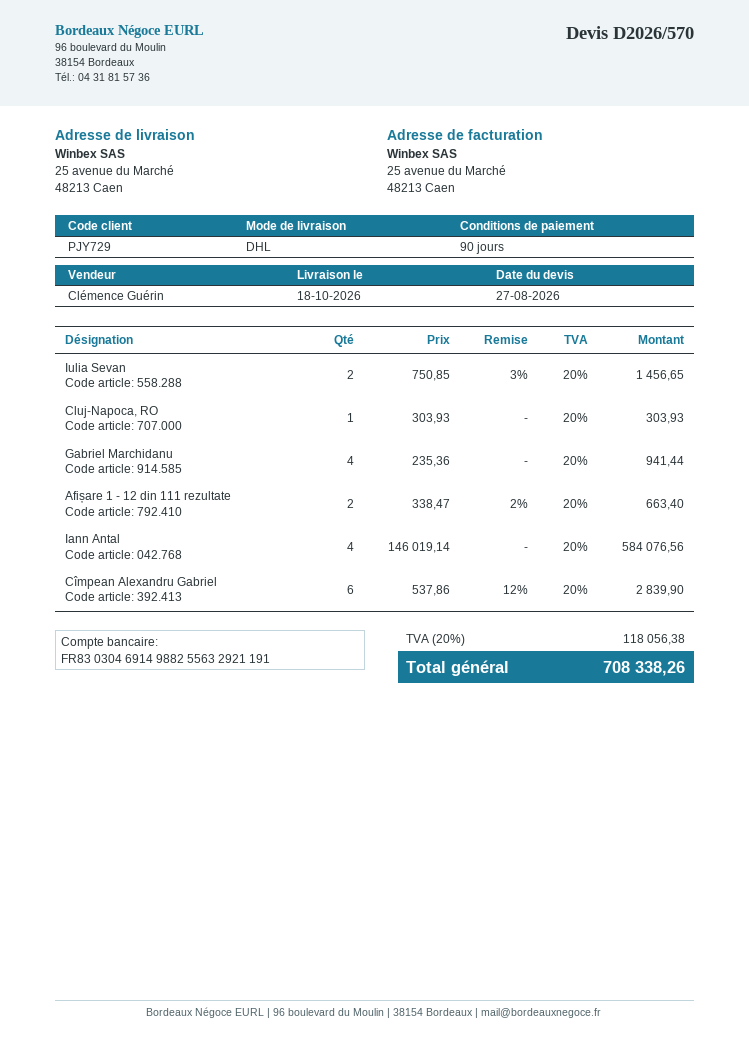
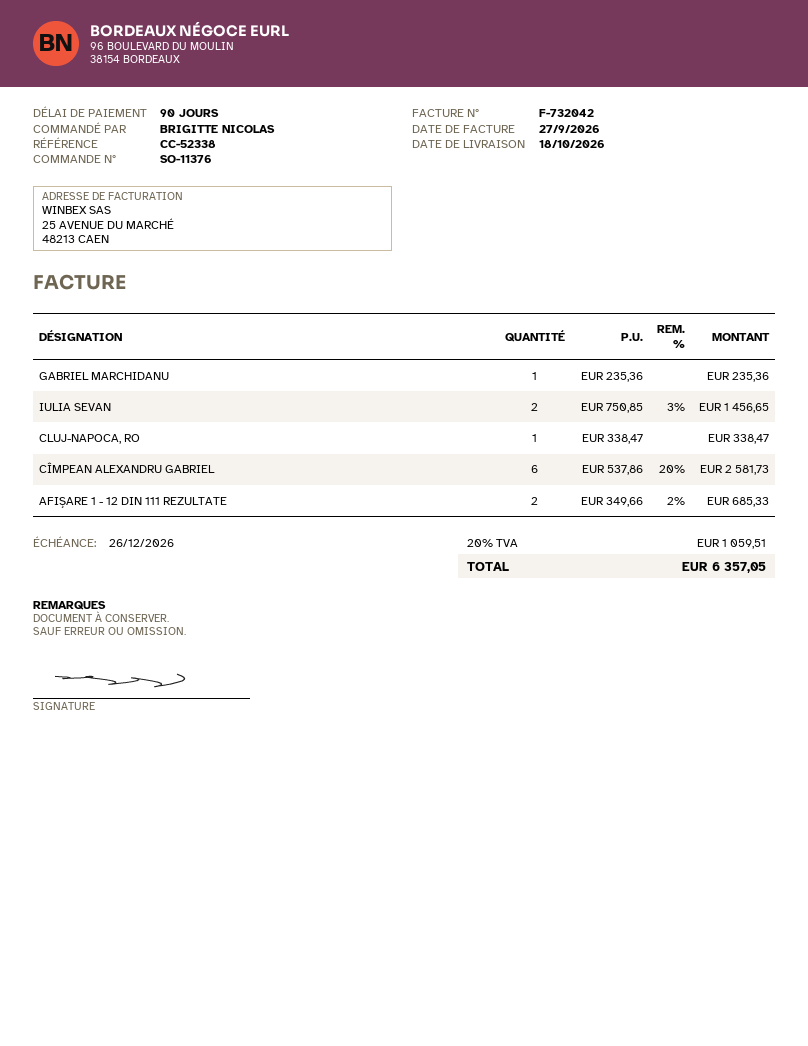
Cluj-Napoca, RO: 1 x 303.93 = 303.93 -> 1 x 338.47 = 338.47
Gabriel Marchidanu: 4 x 235.36 = 941.44 -> 1 x 235.36 = 235.36
Afișare 1 - 12 din 111 rezultate: 2 x 338.47 - 2% = 663.40 -> 2 x 349.66 - 2% = 685.33
Iann Antal: 4 x 146019.14 = 584076.56 -> none
Cîmpean Alexandru Gabriel: 6 x 537.86 - 12% = 2839.90 -> 6 x 537.86 - 20% = 2581.73
tax: 20% = 118056.38 -> 20% = 1059.51
total: 708338.26 -> 6357.05

